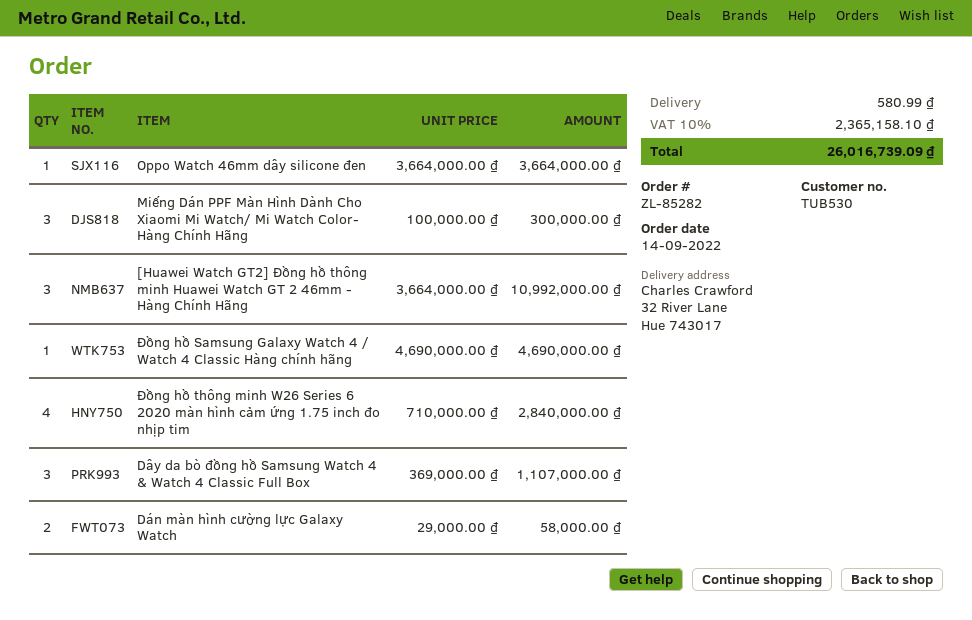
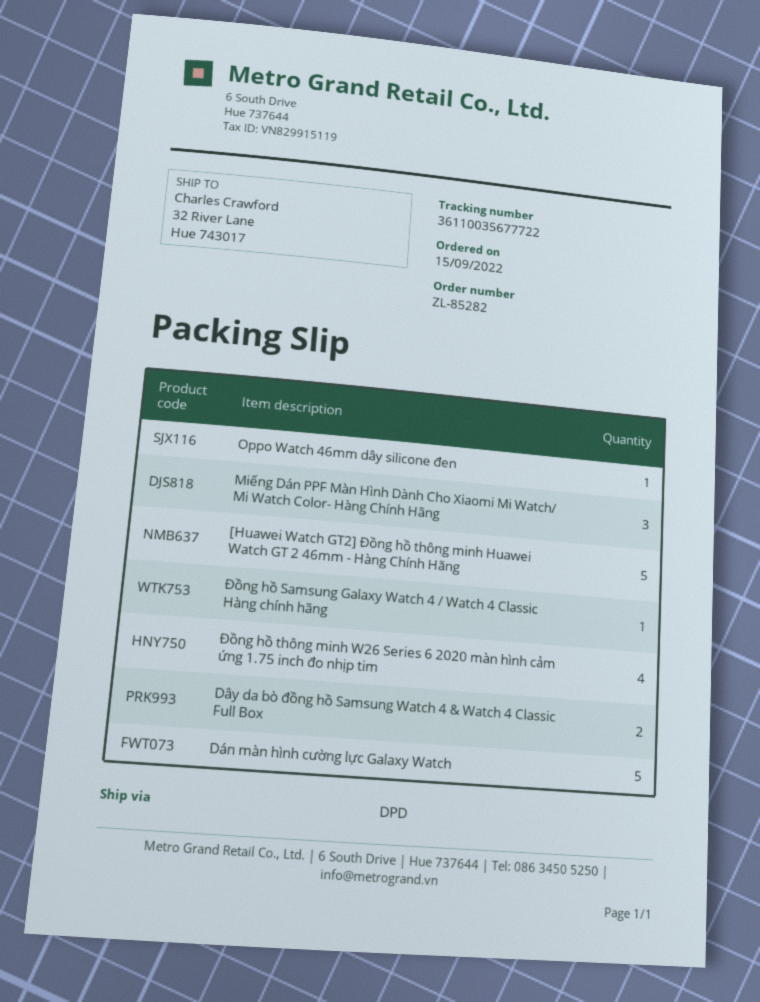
order date: 2022-09-14 -> 2022-09-15
[Huawei Watch GT2] Đồng hồ thông minh Huawei Watch GT 2 46mm - Hàng Chính Hãng: 3 -> 5
Dây da bò đồng hồ Samsung Watch 4 & Watch 4 Classic Full Box: 3 -> 2
Dán màn hình cường lực Galaxy Watch: 2 -> 5

